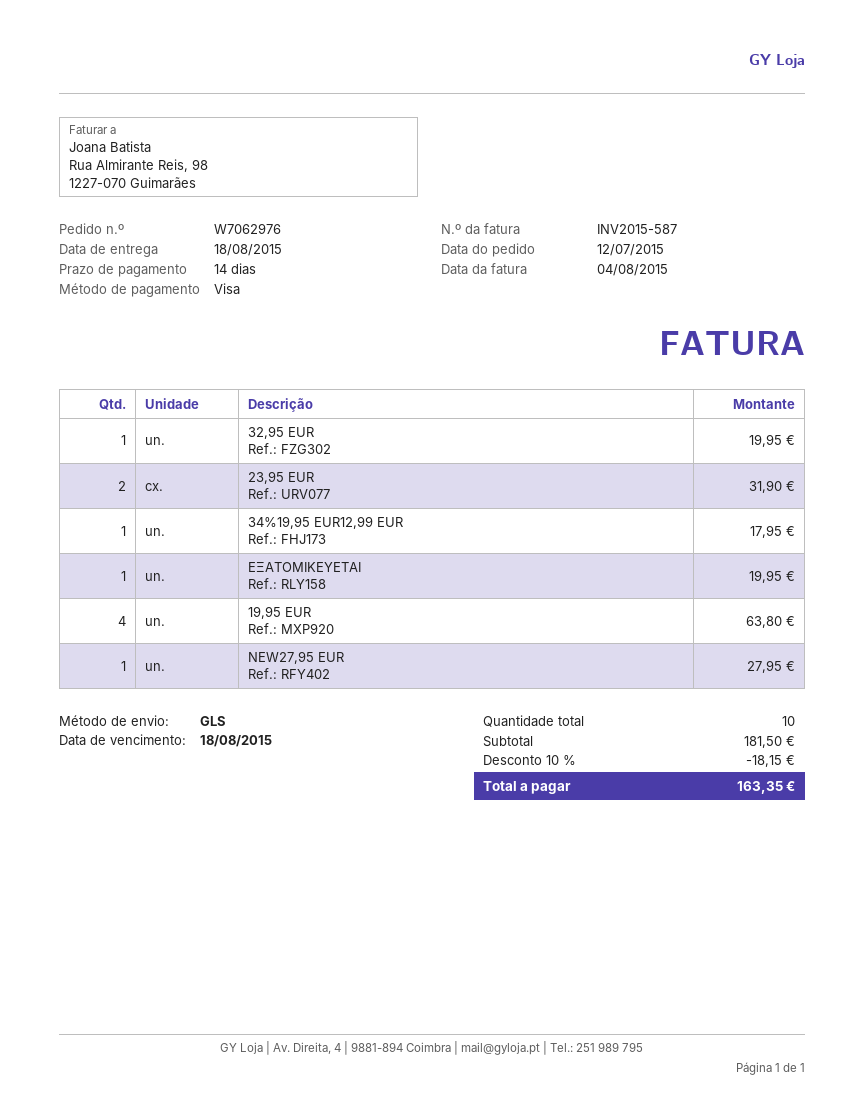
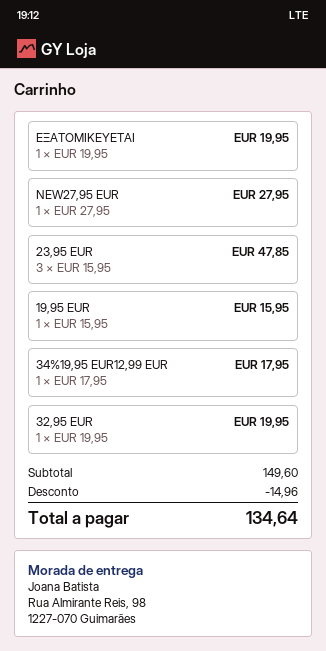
23,95 EUR: 2 for 31.90 -> 3 for 47.85
19,95 EUR: 4 for 63.80 -> 1 for 15.95
subtotal: 181.50 -> 149.60
discount: 18.15 -> 14.96
total: 163.35 -> 134.64

